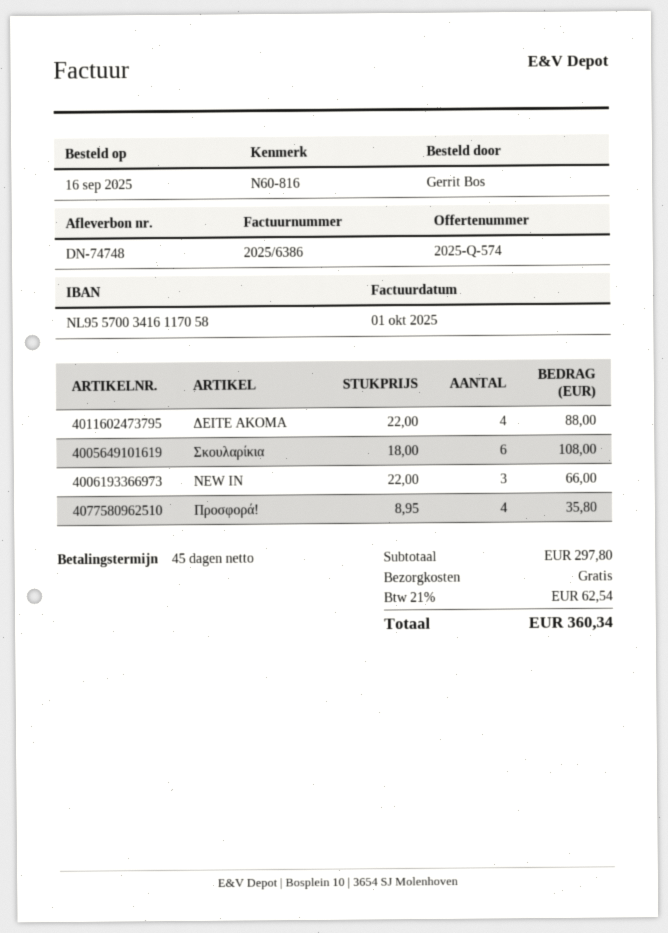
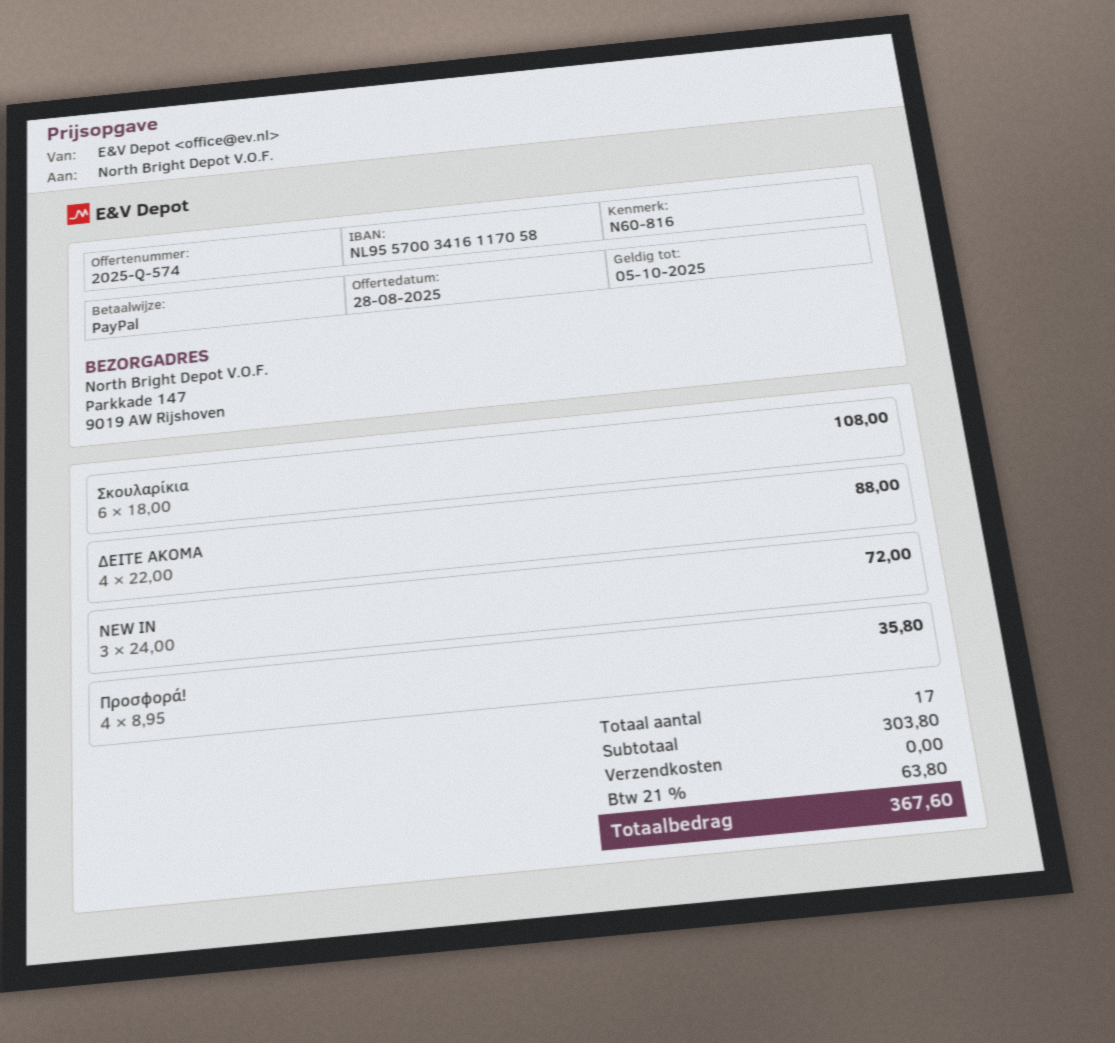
NEW IN: 3 x 22.00 = 66.00 -> 3 x 24.00 = 72.00
subtotal: 297.80 -> 303.80
tax: 21% = 62.54 -> 21% = 63.80
total: 360.34 -> 367.60

